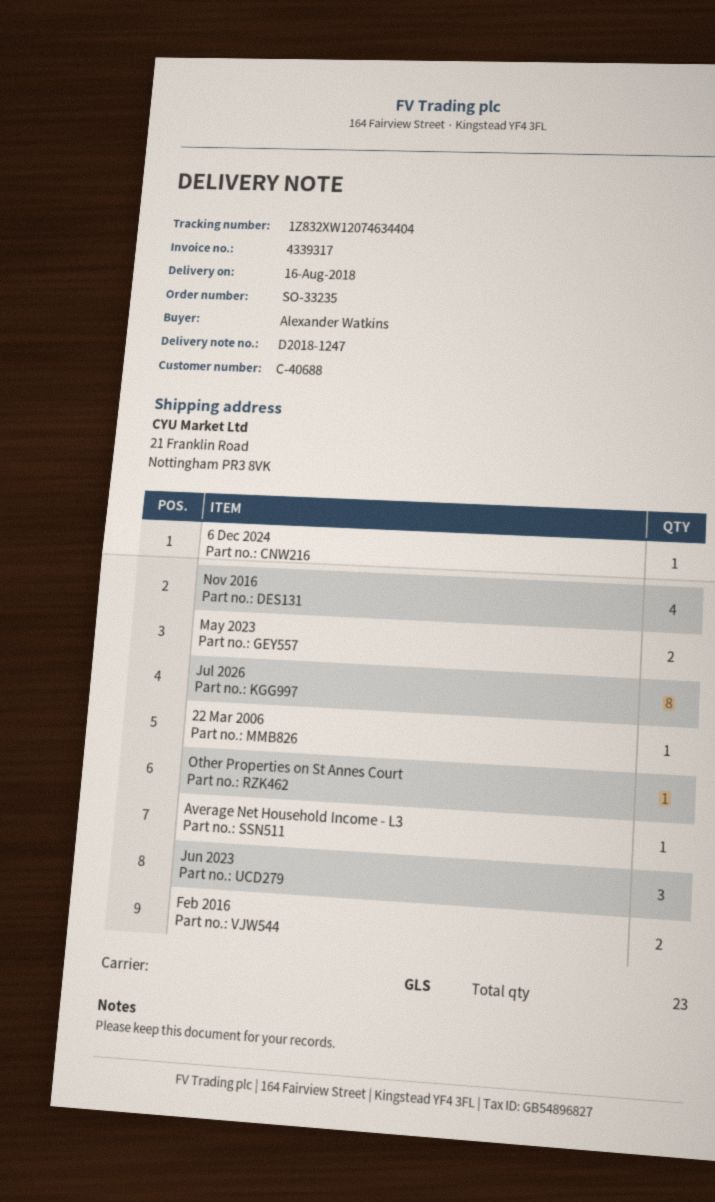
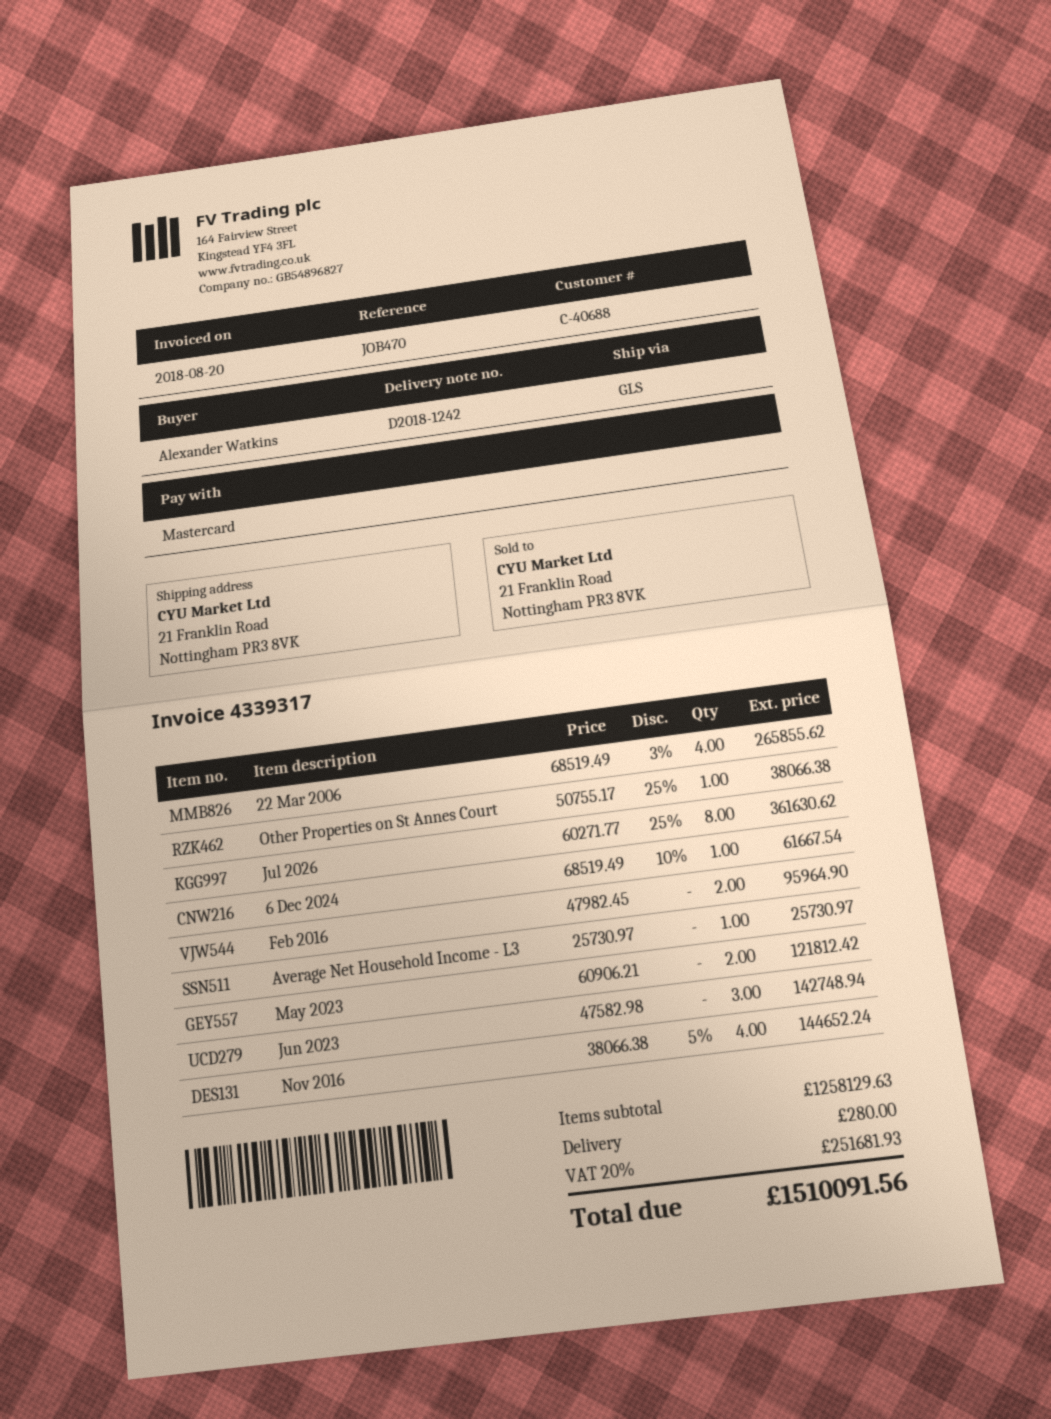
delivery note number: D2018-1247 -> D2018-1242
22 Mar 2006: 1 -> 4

